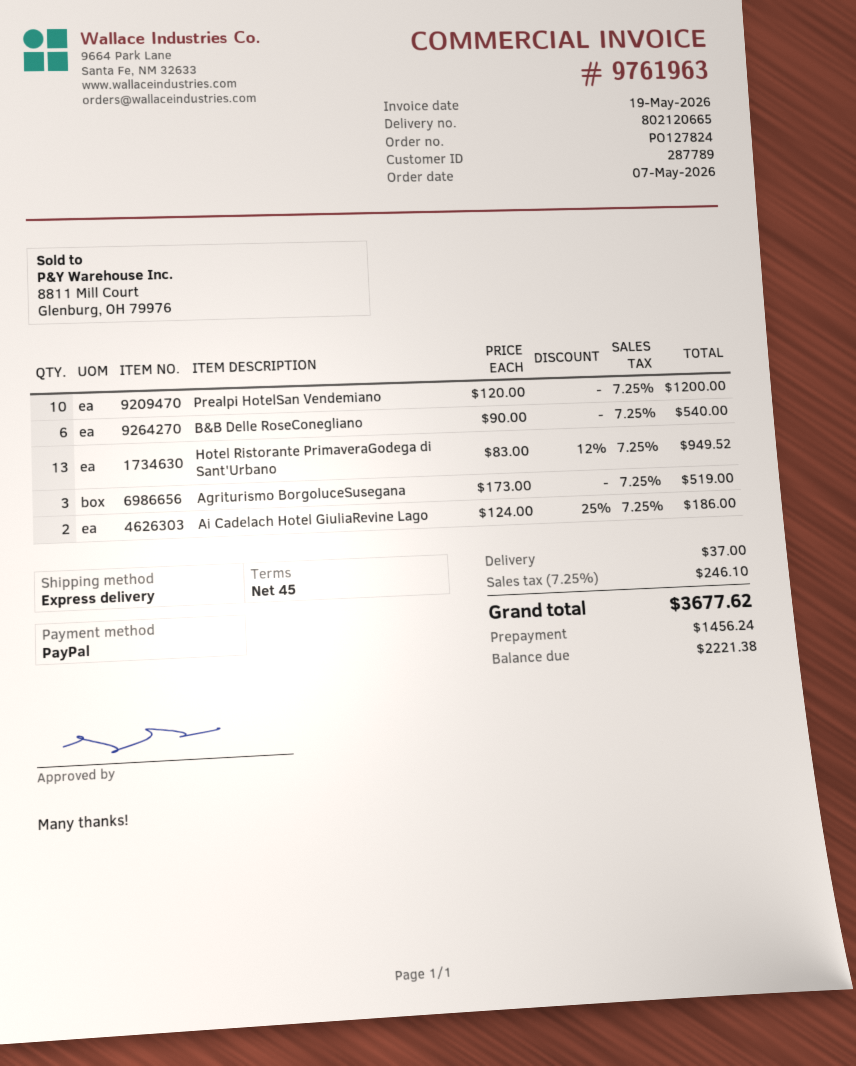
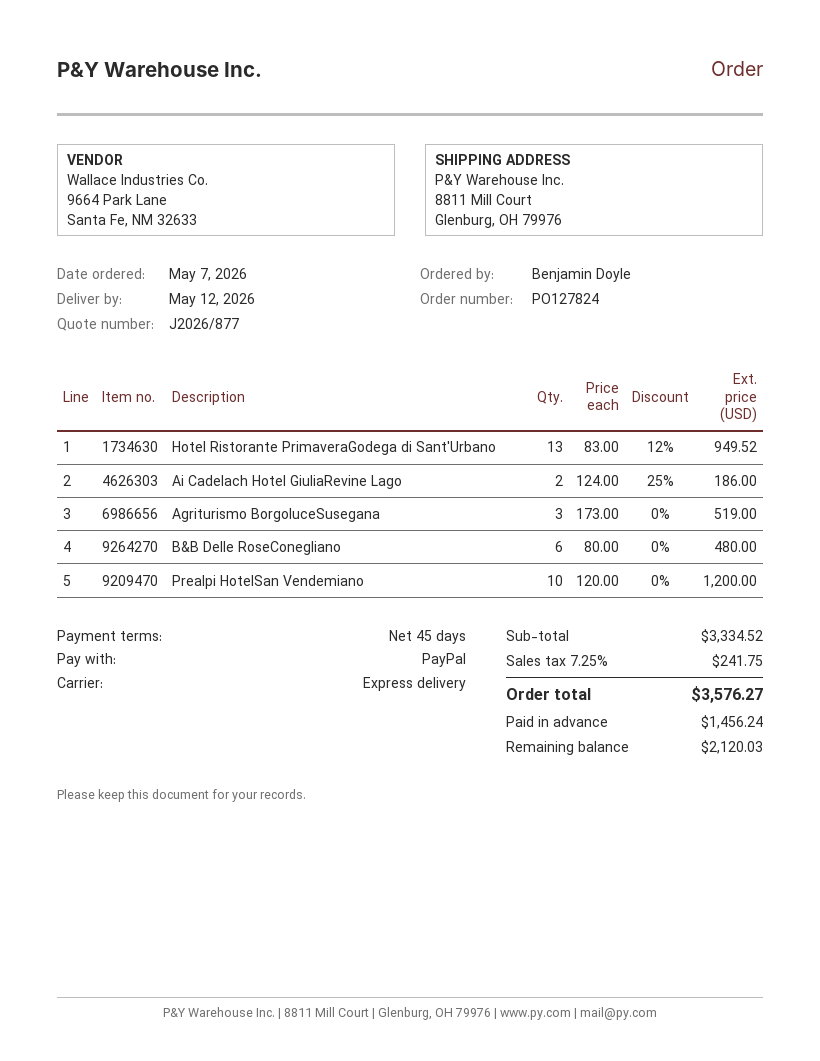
B&B Delle RoseConegliano: 6 x 90.00 = 540.00 -> 6 x 80.00 = 480.00
shipping: 37.00 -> none
tax: 7.25% = 246.10 -> 7.25% = 241.75
total: 3677.62 -> 3576.27
balance: 2221.38 -> 2120.03

